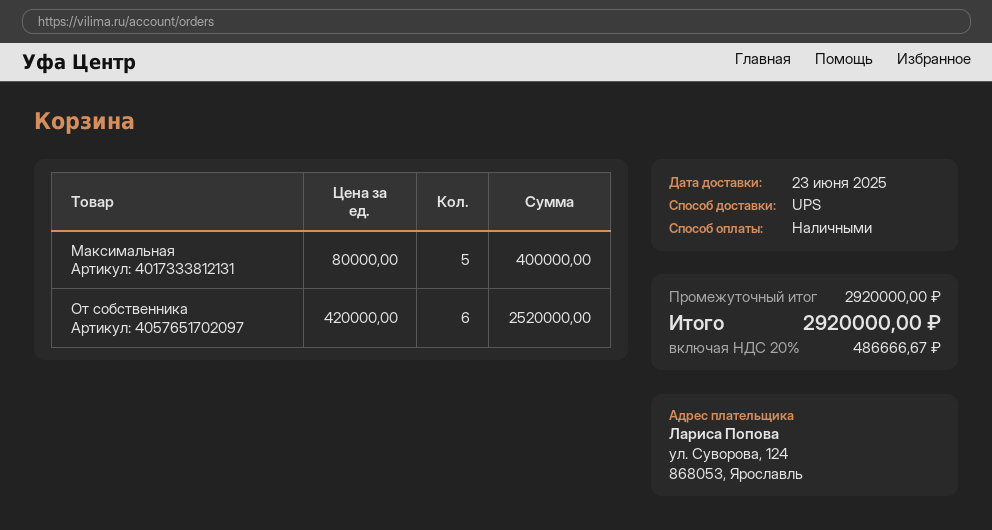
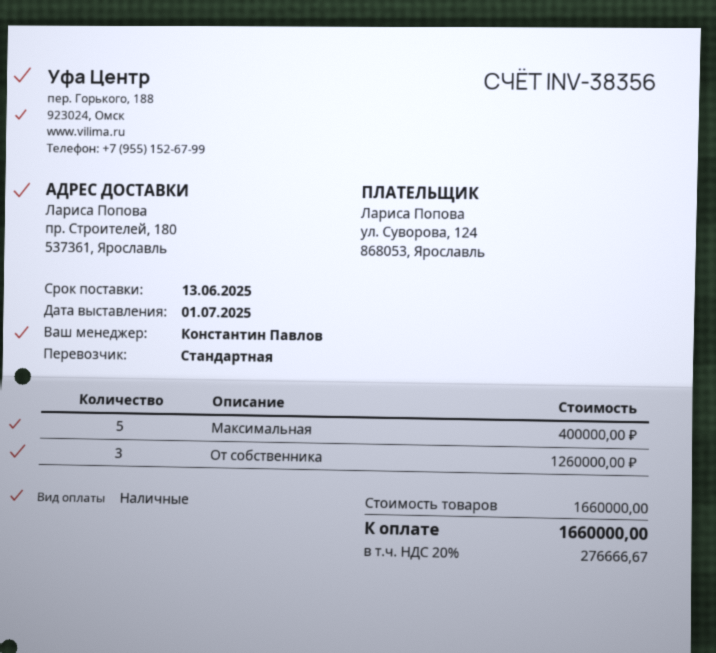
delivery date: 2025-06-23 -> 2025-06-13
shipping method: UPS -> standard
От собственника: 6 for 2520000.00 -> 3 for 1260000.00
subtotal: 2920000.00 -> 1660000.00
tax: 20% = 486666.67 -> 20% = 276666.67
total: 2920000.00 -> 1660000.00

